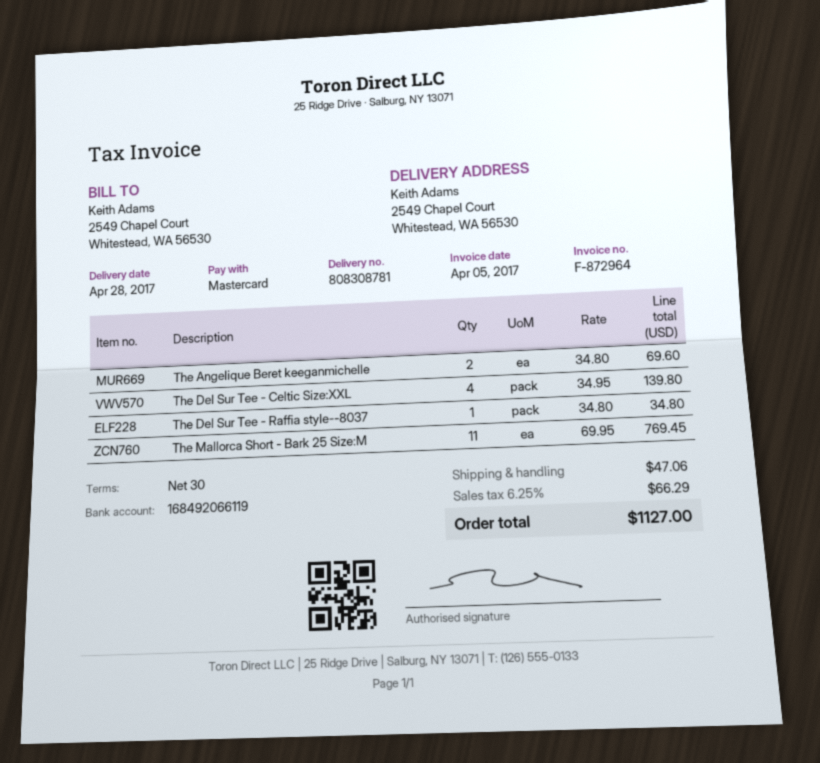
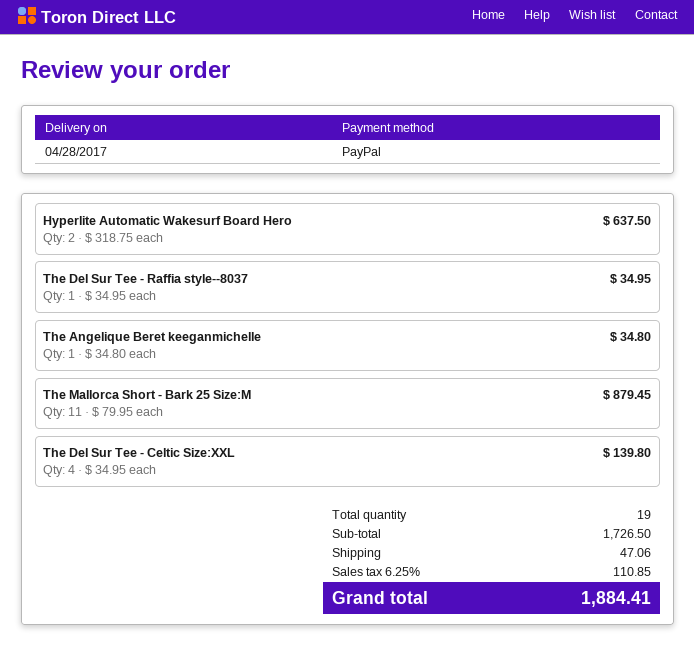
payment method: Mastercard -> PayPal
The Angelique Beret keeganmichelle: 2 x 34.80 = 69.60 -> 1 x 34.80 = 34.80
The Del Sur Tee - Raffia style--8037: 1 x 34.80 = 34.80 -> 1 x 34.95 = 34.95
The Mallorca Short - Bark 25 Size:M: 11 x 69.95 = 769.45 -> 11 x 79.95 = 879.45
Hyperlite Automatic Wakesurf Board Hero: none -> 2 x 318.75 = 637.50
tax: 6.25% = 66.29 -> 6.25% = 110.85
total: 1127.00 -> 1884.41

